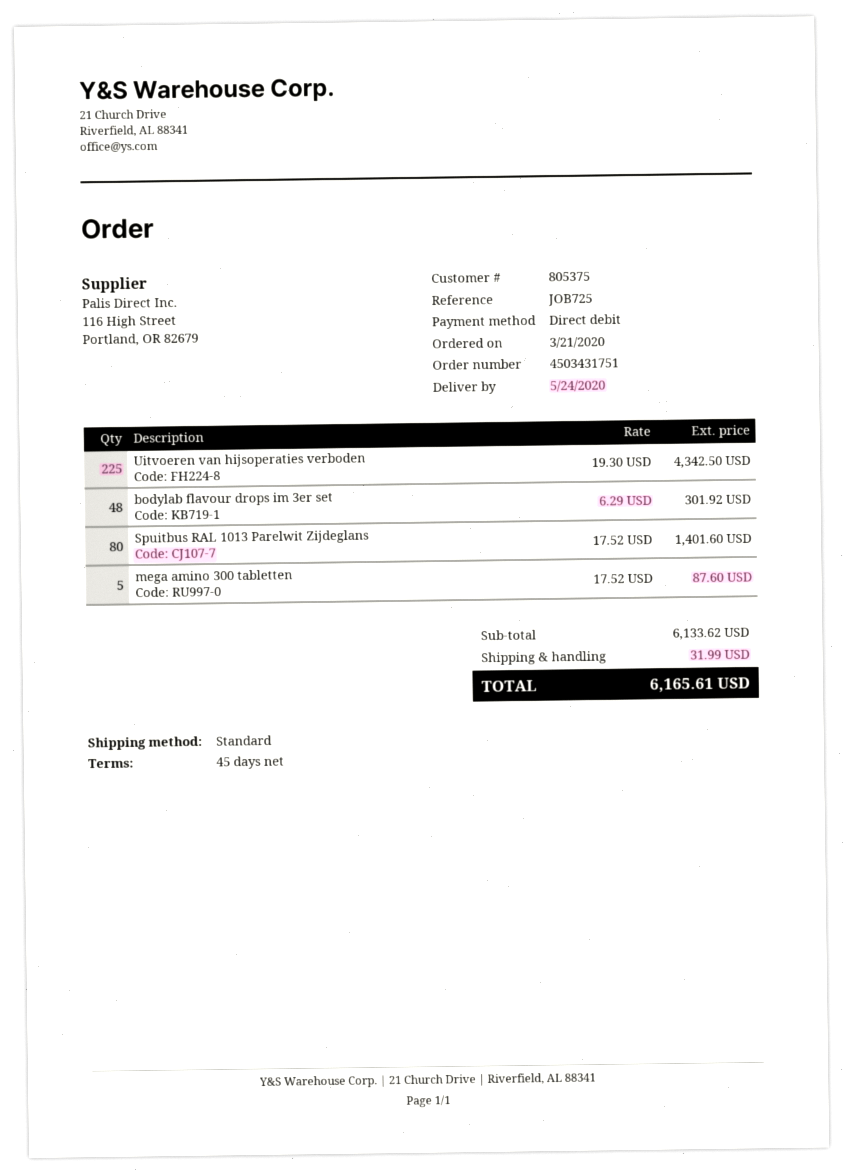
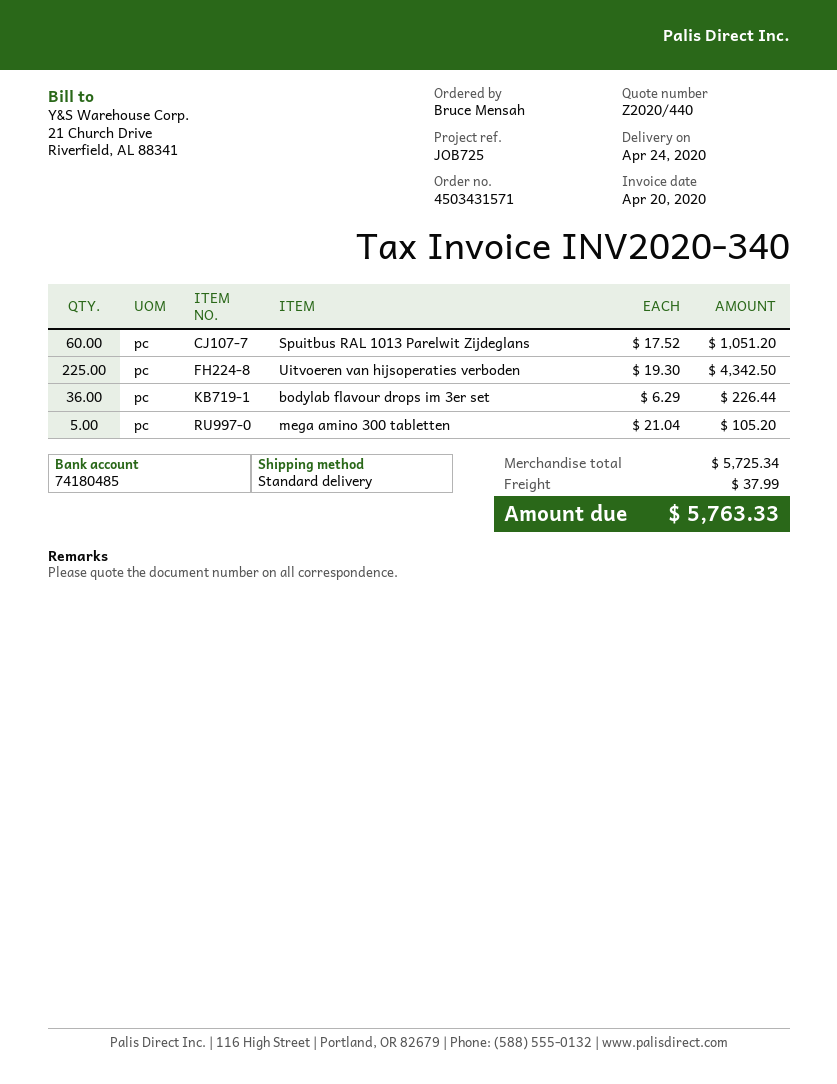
order number: 4503431751 -> 4503431571
delivery date: 2020-05-24 -> 2020-04-24
bodylab flavour drops im 3er set: 48 x 6.29 = 301.92 -> 36 x 6.29 = 226.44
Spuitbus RAL 1013 Parelwit Zijdeglans: 80 x 17.52 = 1401.60 -> 60 x 17.52 = 1051.20
mega amino 300 tabletten: 5 x 17.52 = 87.60 -> 5 x 21.04 = 105.20
subtotal: 6133.62 -> 5725.34
shipping: 31.99 -> 37.99
total: 6165.61 -> 5763.33

